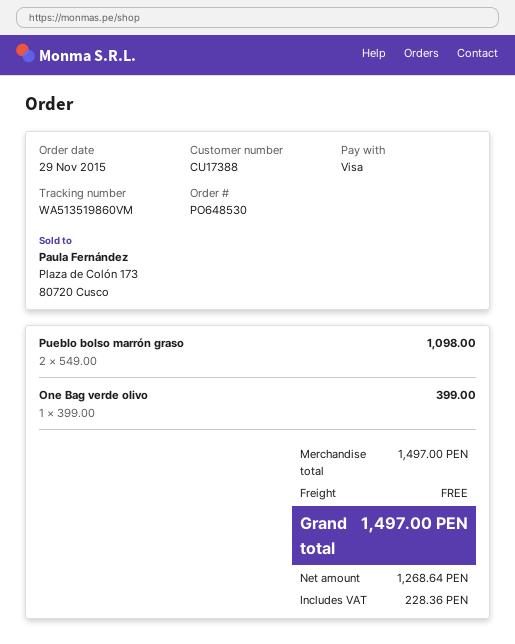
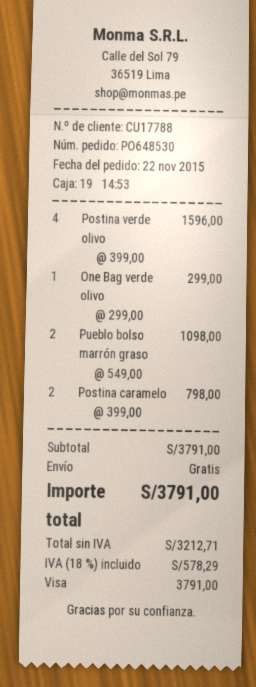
order date: 2015-11-29 -> 2015-11-22
customer number: CU17388 -> CU17788
One Bag verde olivo: 1 x 399.00 = 399.00 -> 1 x 299.00 = 299.00
Postina verde olivo: none -> 4 x 399.00 = 1596.00
Postina caramelo: none -> 2 x 399.00 = 798.00
subtotal: 1497.00 -> 3791.00
net: 1268.64 -> 3212.71
tax: 228.36 -> 578.29
total: 1497.00 -> 3791.00

